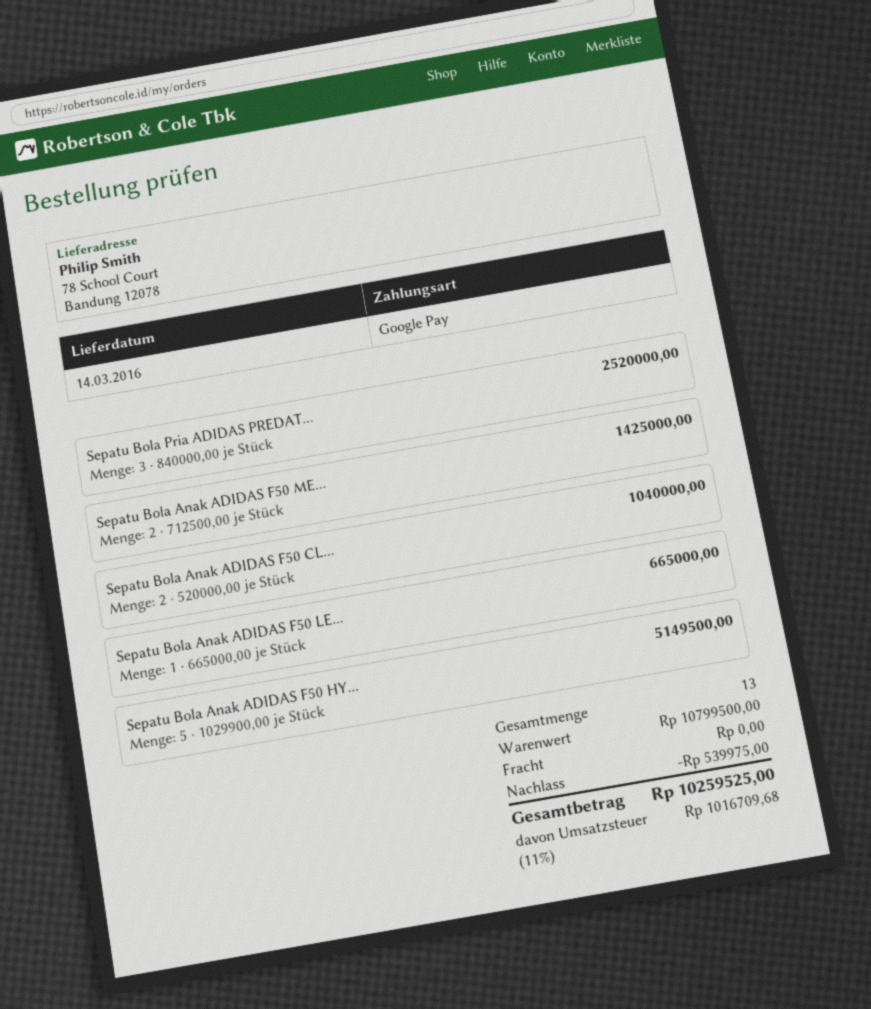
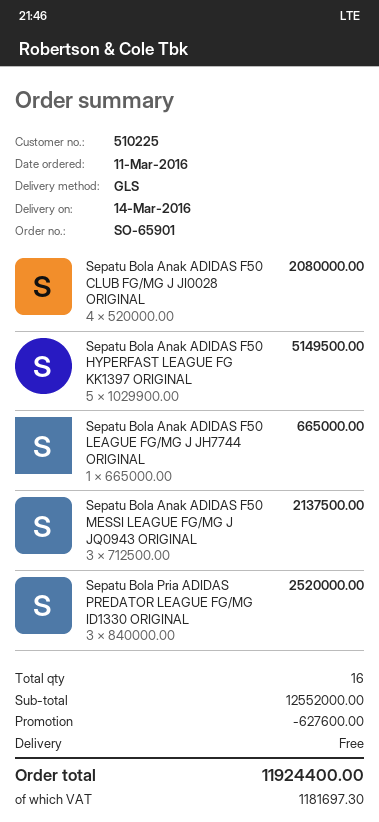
Sepatu Bola Anak ADIDAS F50 ME...: 2 x 712500.00 = 1425000.00 -> 3 x 712500.00 = 2137500.00
Sepatu Bola Anak ADIDAS F50 CL...: 2 x 520000.00 = 1040000.00 -> 4 x 520000.00 = 2080000.00
total quantity: 13 -> 16
subtotal: 10799500.00 -> 12552000.00
discount: 539975.00 -> 627600.00
tax: 1016709.68 -> 1181697.30
total: 10259525.00 -> 11924400.00

